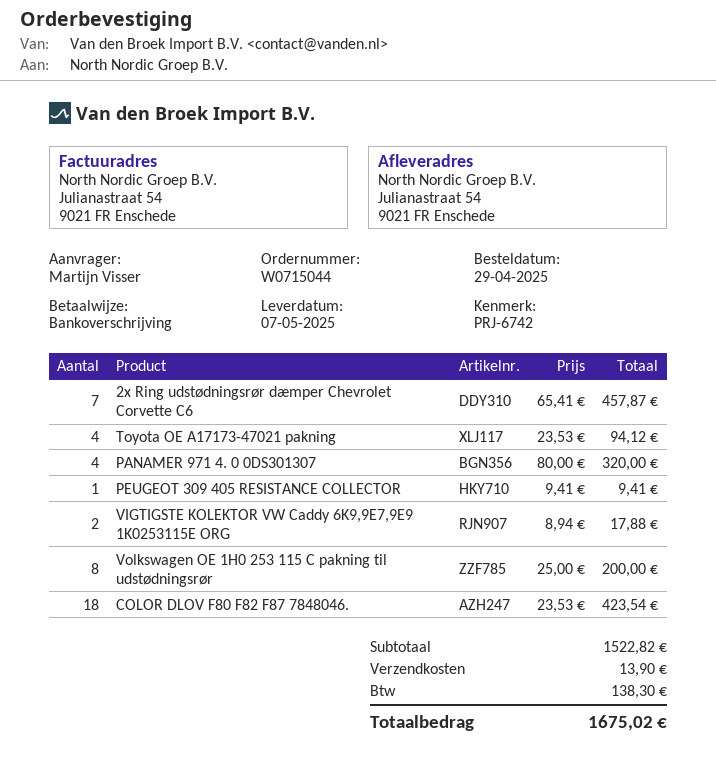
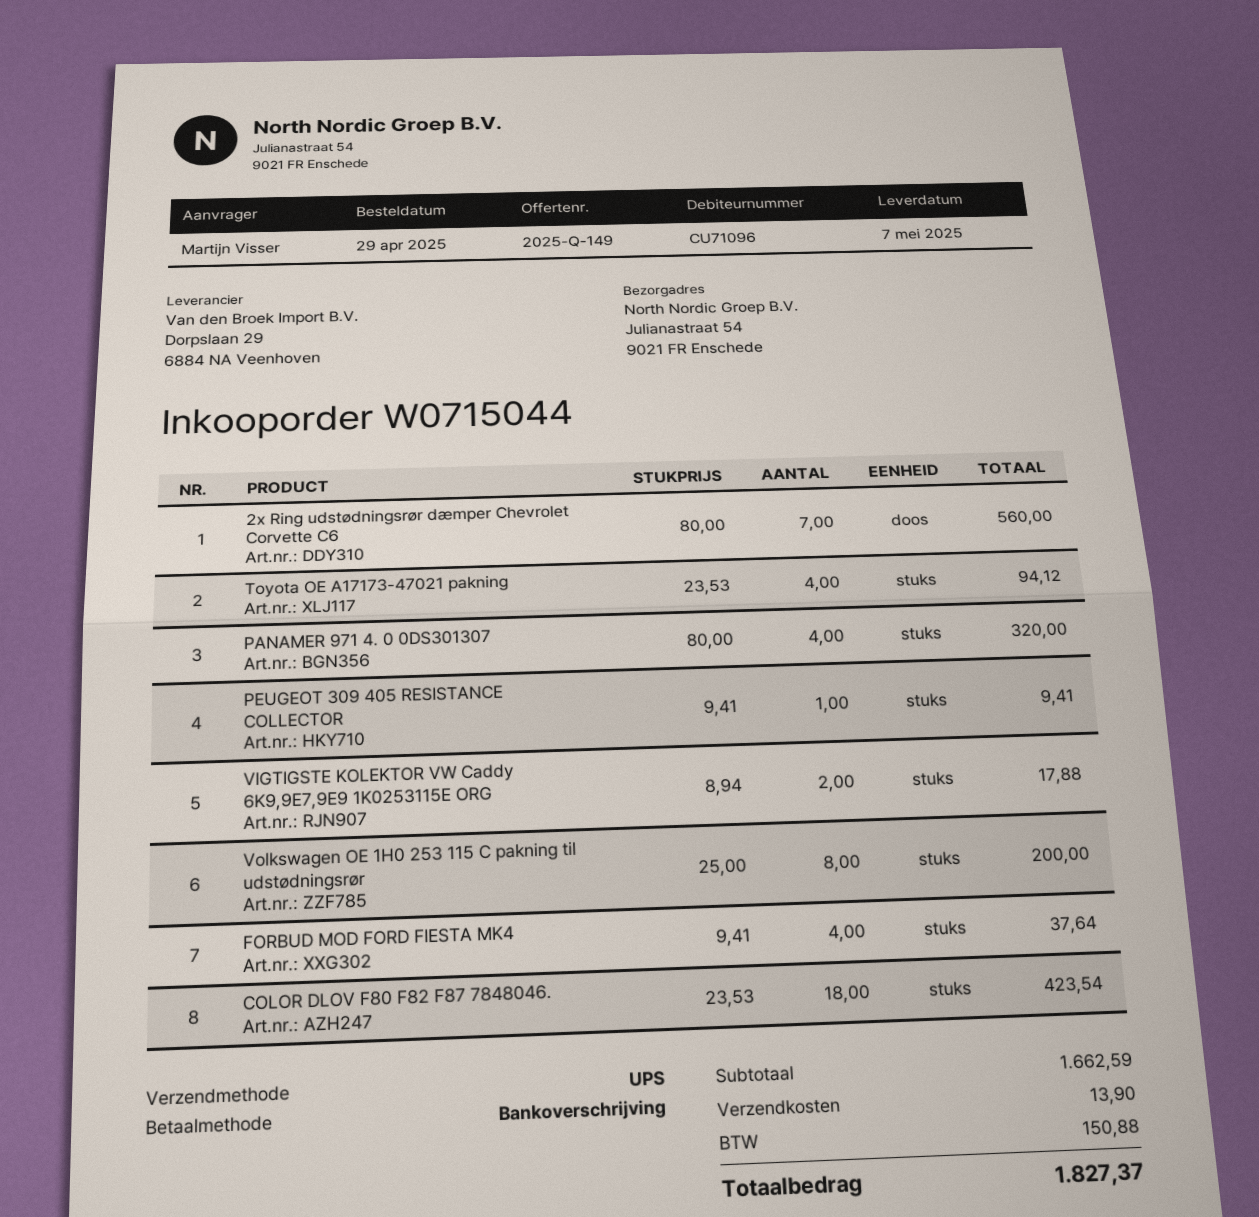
2x Ring udstødningsrør dæmper Chevrolet Corvette C6: 7 x 65.41 = 457.87 -> 7 x 80.00 = 560.00
FORBUD MOD FORD FIESTA MK4: none -> 4 x 9.41 = 37.64
subtotal: 1522.82 -> 1662.59
tax: 138.30 -> 150.88
total: 1675.02 -> 1827.37

